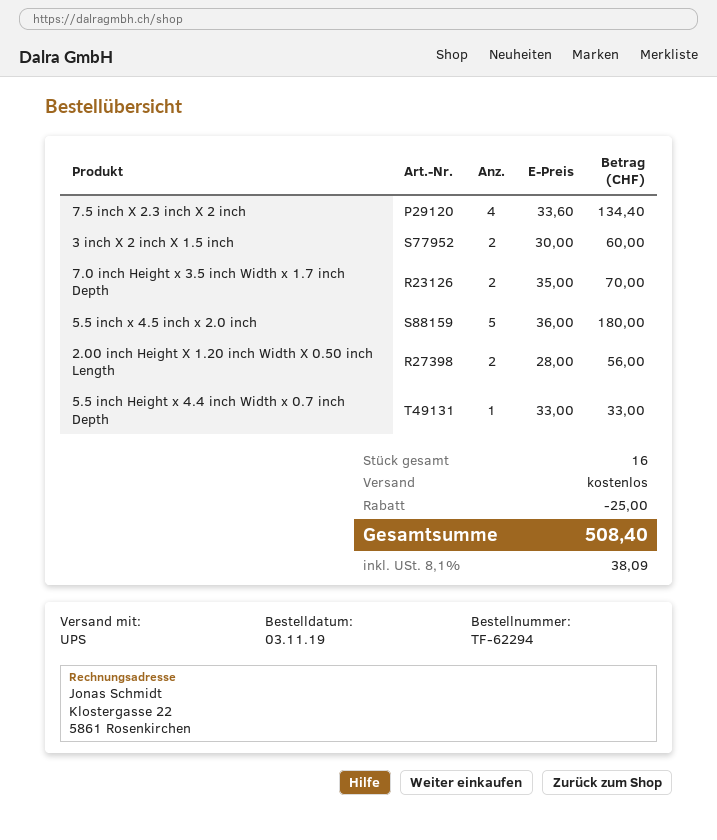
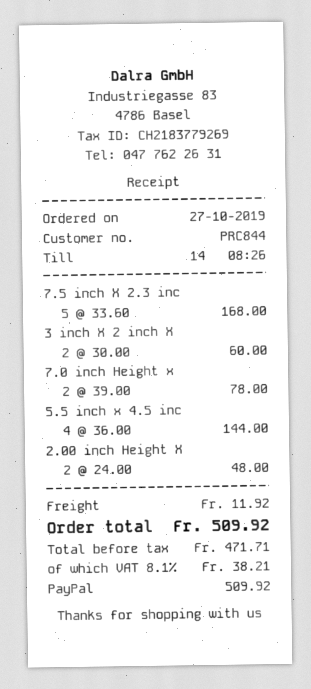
order date: 2019-11-03 -> 2019-10-27
7.5 inch X 2.3 inch X 2 inch: 4 x 33.60 = 134.40 -> 5 x 33.60 = 168.00
7.0 inch Height x 3.5 inch Width x 1.7 inch Depth: 2 x 35.00 = 70.00 -> 2 x 39.00 = 78.00
5.5 inch x 4.5 inch x 2.0 inch: 5 x 36.00 = 180.00 -> 4 x 36.00 = 144.00
2.00 inch Height X 1.20 inch Width X 0.50 inch Length: 2 x 28.00 = 56.00 -> 2 x 24.00 = 48.00
5.5 inch Height x 4.4 inch Width x 0.7 inch Depth: 1 x 33.00 = 33.00 -> none
discount: 25.00 -> none
shipping: 0.00 -> 11.92
tax: 8.1% = 38.09 -> 8.1% = 38.21
total: 508.40 -> 509.92

